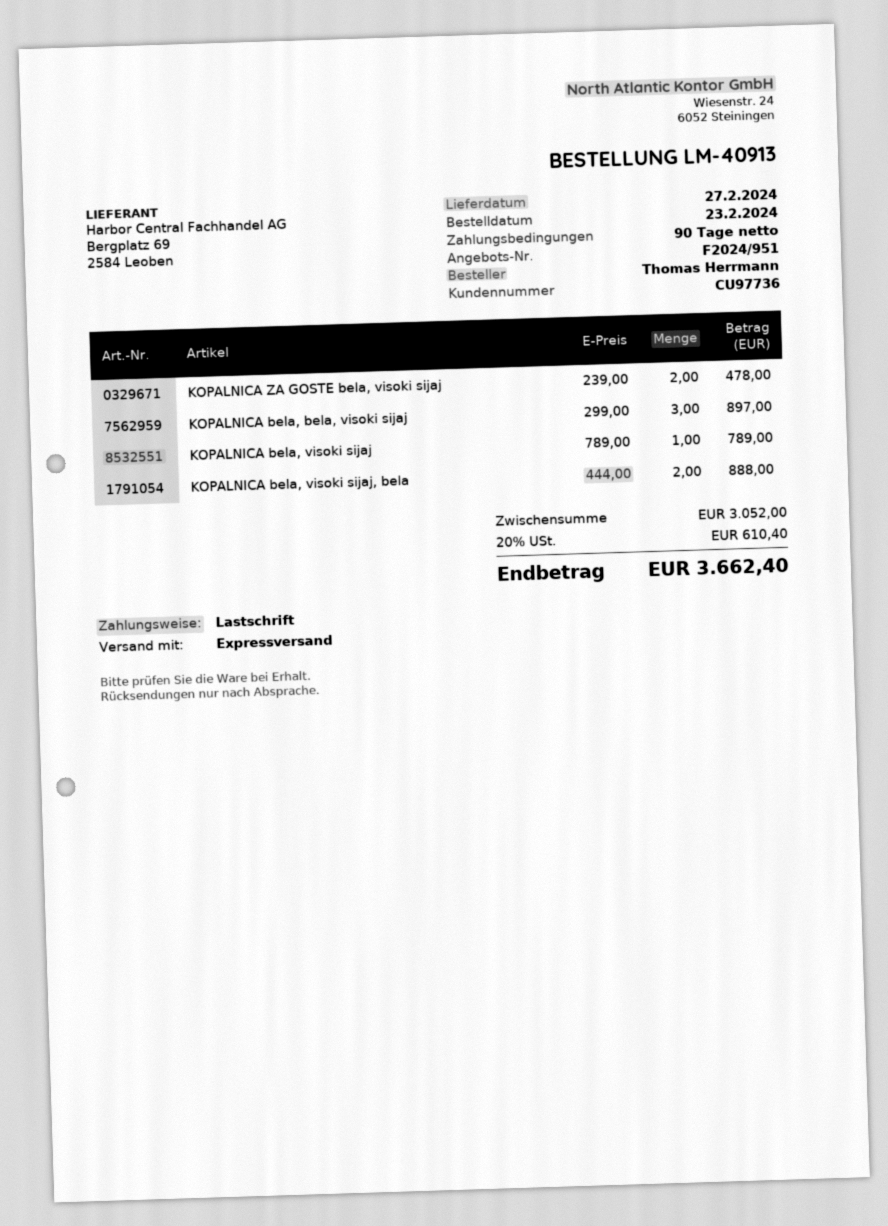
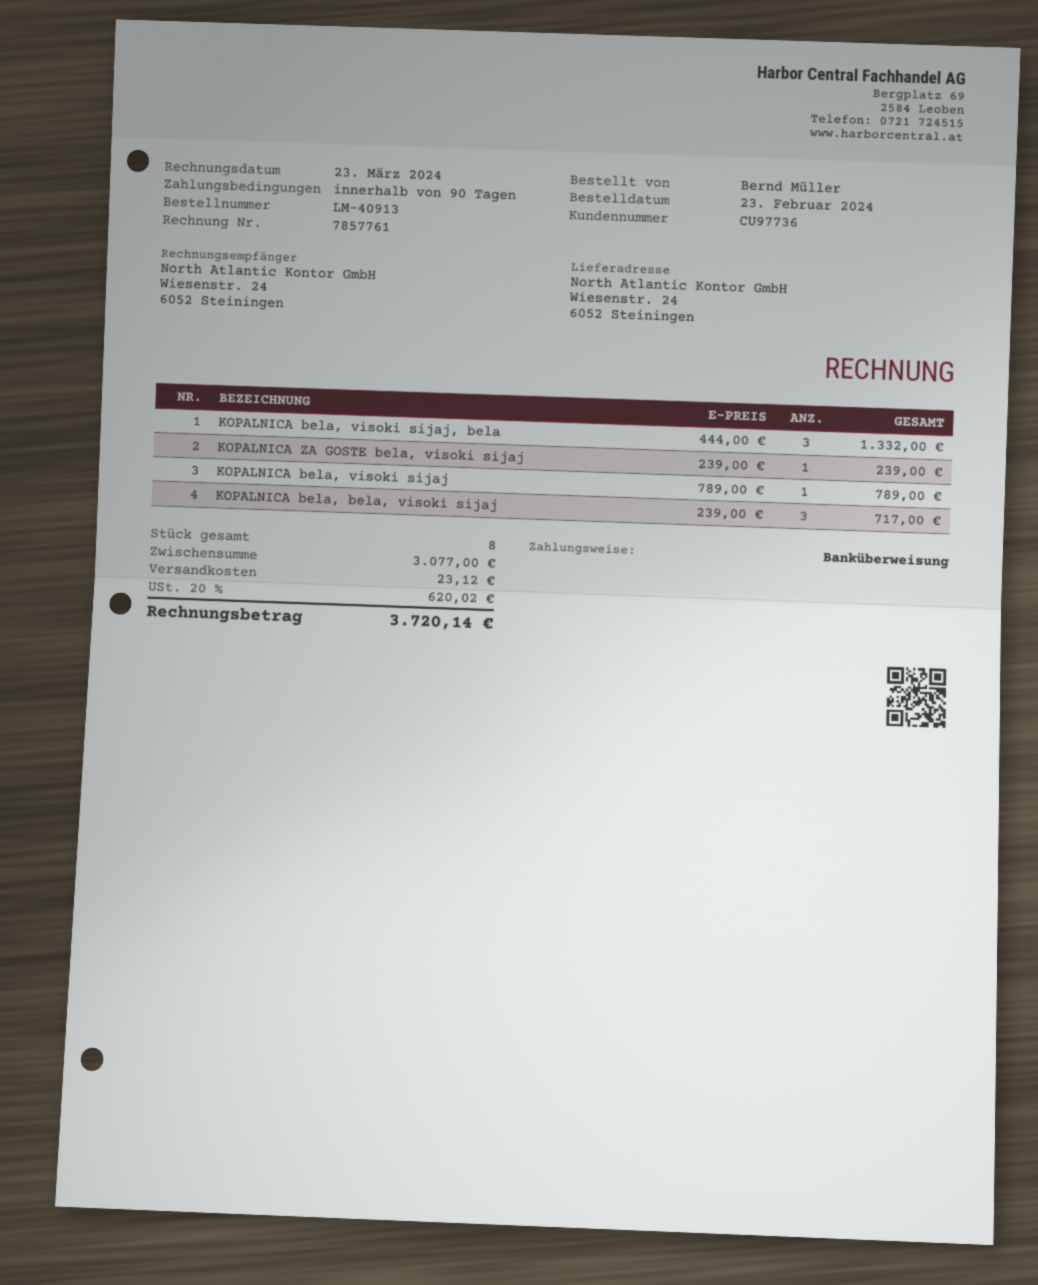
ordered by: Thomas Herrmann -> Bernd Müller
payment method: direct debit -> bank transfer
KOPALNICA ZA GOSTE bela, visoki sijaj: 2 x 239.00 = 478.00 -> 1 x 239.00 = 239.00
KOPALNICA bela, bela, visoki sijaj: 3 x 299.00 = 897.00 -> 3 x 239.00 = 717.00
KOPALNICA bela, visoki sijaj, bela: 2 x 444.00 = 888.00 -> 3 x 444.00 = 1332.00
subtotal: 3052.00 -> 3077.00
shipping: none -> 23.12
tax: 20% = 610.40 -> 20% = 620.02
total: 3662.40 -> 3720.14

